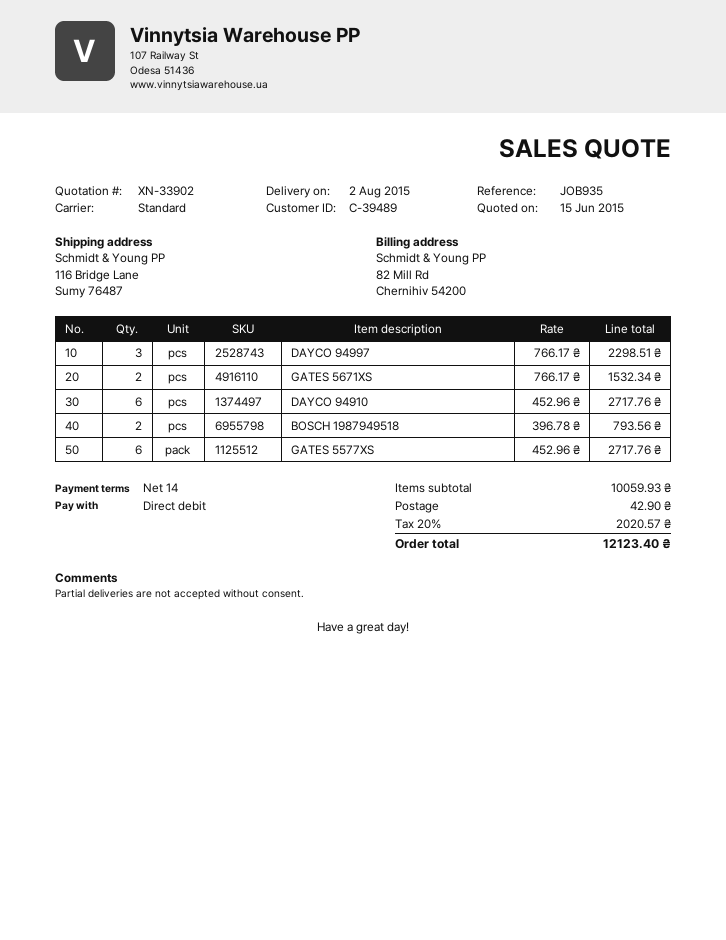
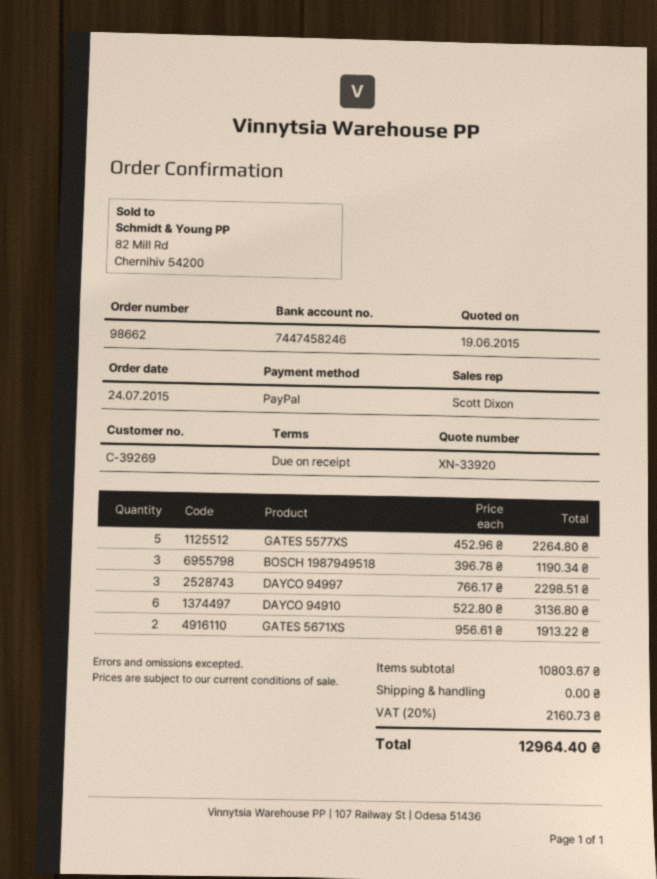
quote number: XN-33902 -> XN-33920
quote date: 2015-06-15 -> 2015-06-19
payment terms: 14 days -> on receipt
customer number: C-39489 -> C-39269
payment method: direct debit -> PayPal
GATES 5671XS: 2 x 766.17 = 1532.34 -> 2 x 956.61 = 1913.22
DAYCO 94910: 6 x 452.96 = 2717.76 -> 6 x 522.80 = 3136.80
BOSCH 1987949518: 2 x 396.78 = 793.56 -> 3 x 396.78 = 1190.34
GATES 5577XS: 6 x 452.96 = 2717.76 -> 5 x 452.96 = 2264.80
subtotal: 10059.93 -> 10803.67
shipping: 42.90 -> 0.00
tax: 20% = 2020.57 -> 20% = 2160.73
total: 12123.40 -> 12964.40

